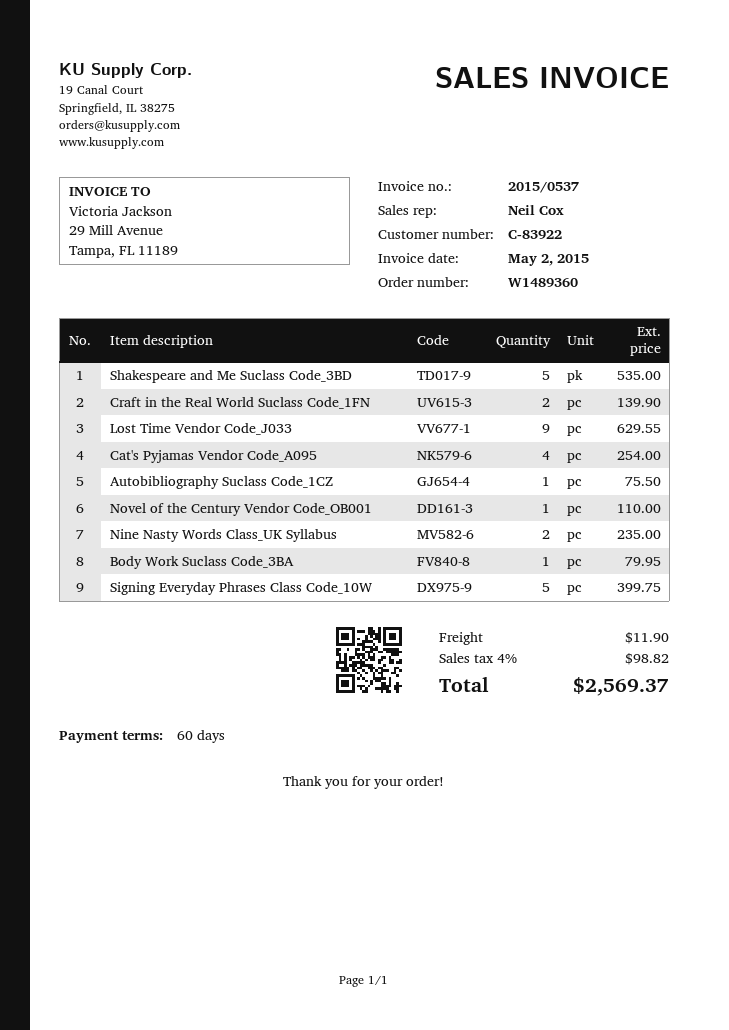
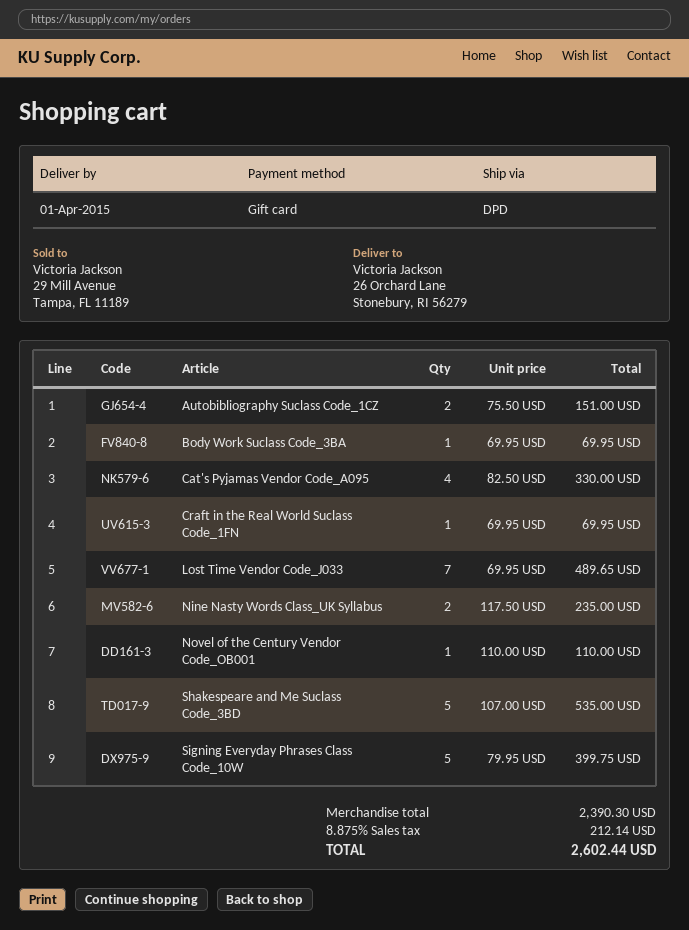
Craft in the Real World Suclass Code_1FN: 2 for 139.90 -> 1 for 69.95
Lost Time Vendor Code_J033: 9 for 629.55 -> 7 for 489.65
Cat's Pyjamas Vendor Code_A095: 4 for 254.00 -> 4 for 330.00
Autobibliography Suclass Code_1CZ: 1 for 75.50 -> 2 for 151.00
Body Work Suclass Code_3BA: 1 for 79.95 -> 1 for 69.95
shipping: 11.90 -> none
tax: 4% = 98.82 -> 8.875% = 212.14
total: 2569.37 -> 2602.44

